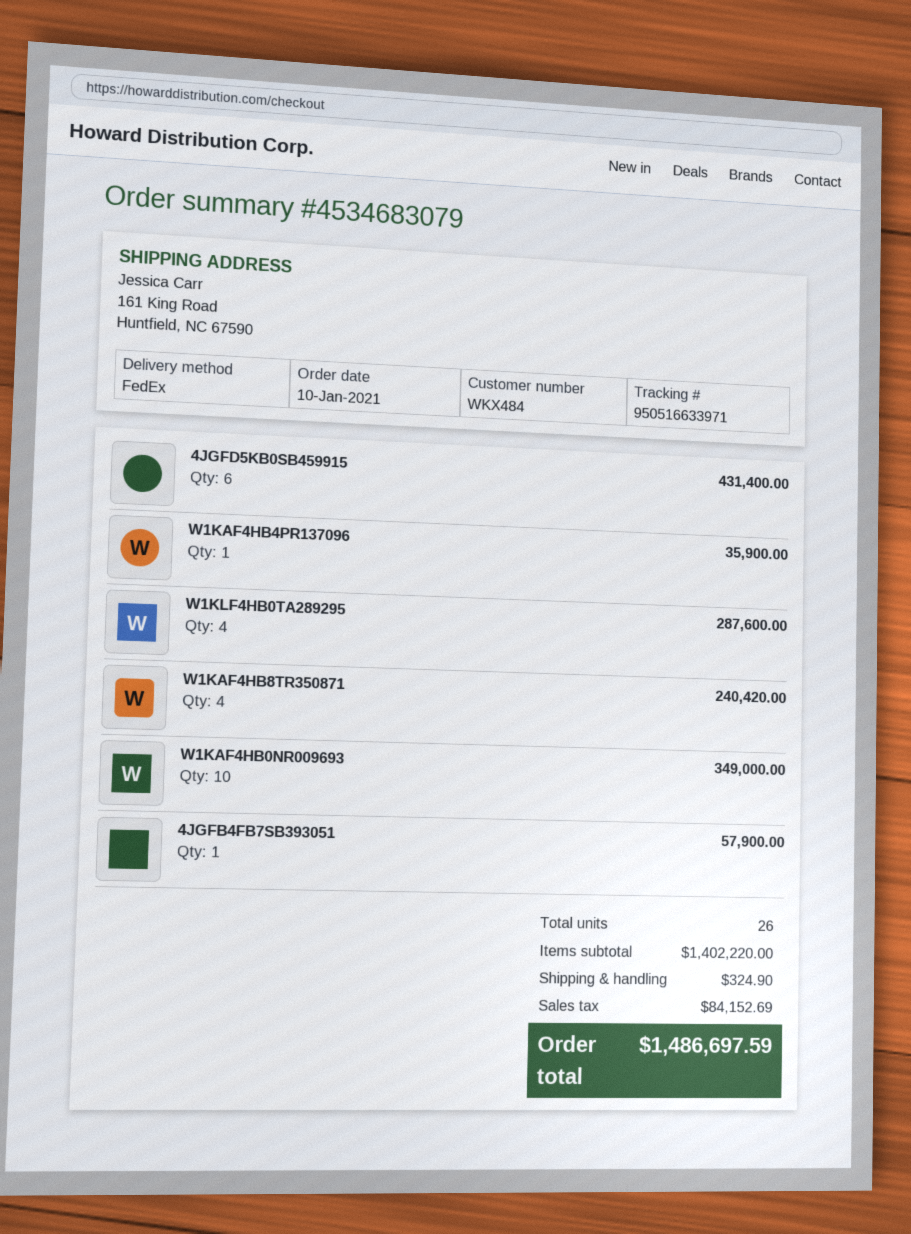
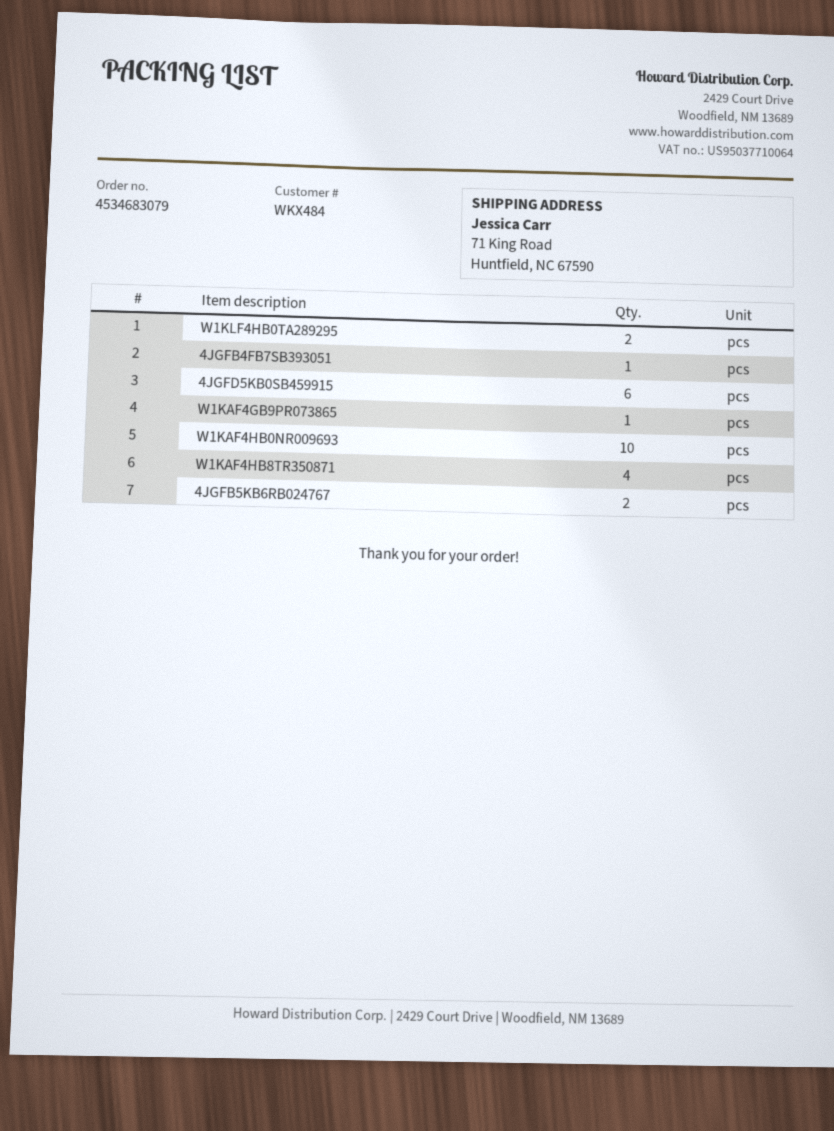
ship to: 161 King Road, Huntfield, NC 67590 -> 71 King Road, Huntfield, NC 67590
W1KAF4HB4PR137096: 1 -> none
W1KLF4HB0TA289295: 4 -> 2
W1KAF4GB9PR073865: none -> 1
4JGFB5KB6RB024767: none -> 2

